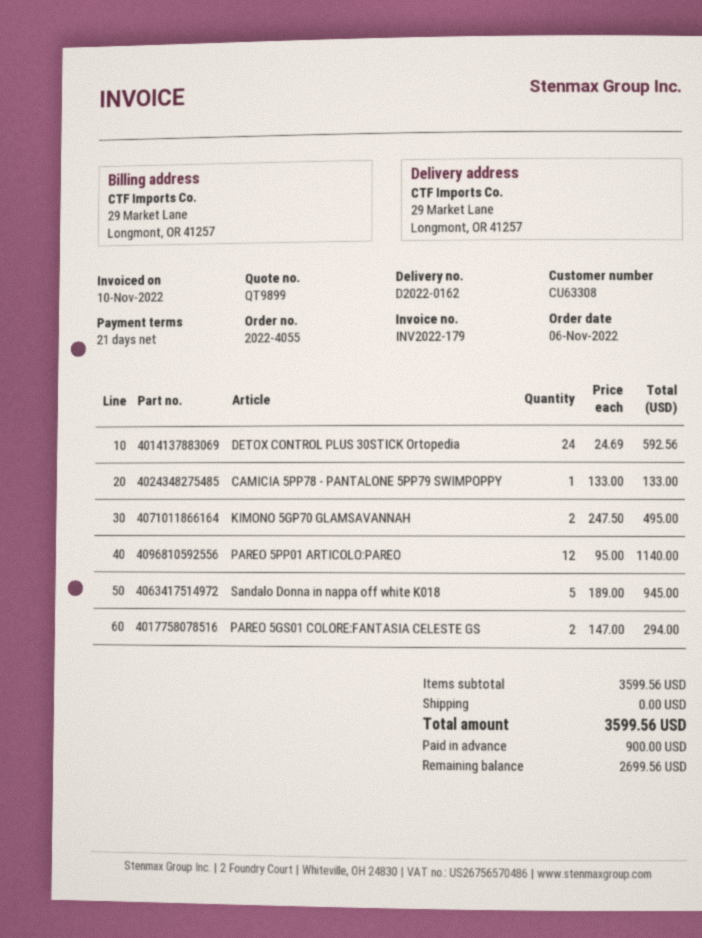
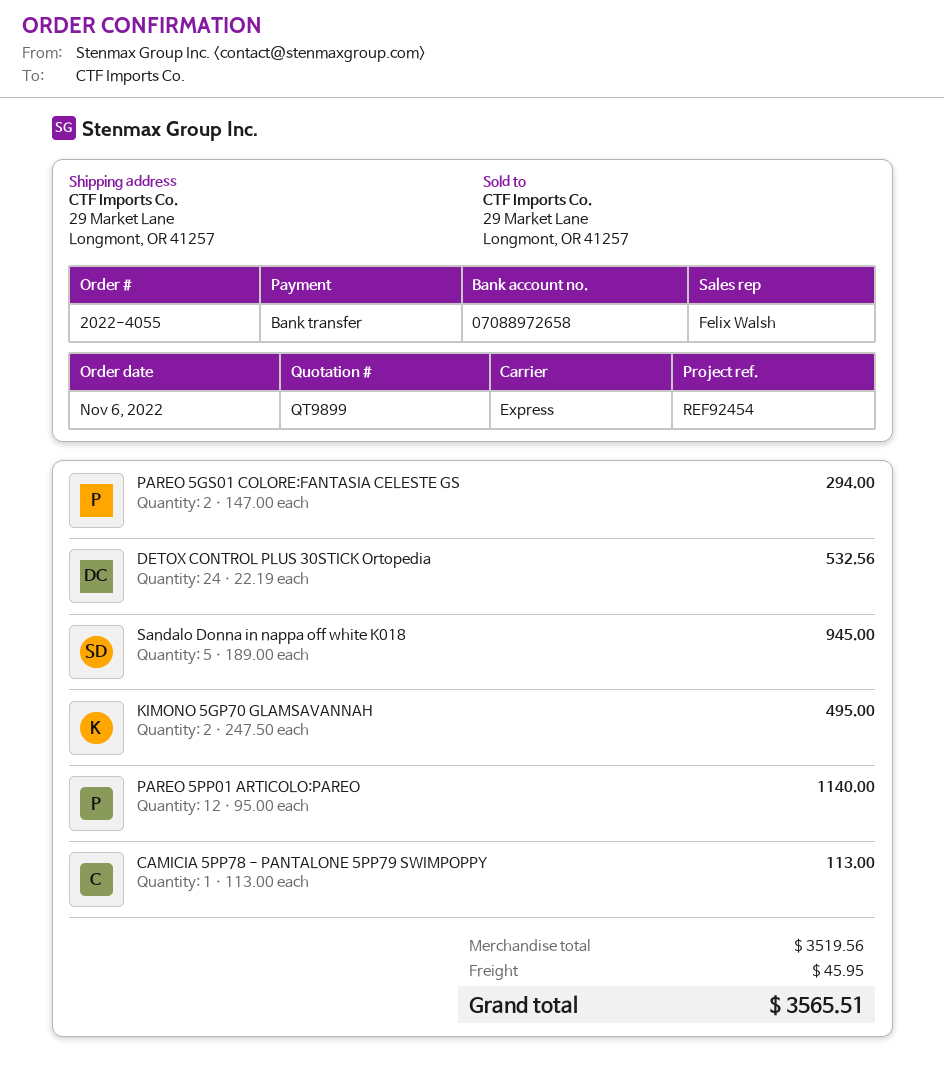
DETOX CONTROL PLUS 30STICK Ortopedia: 24 x 24.69 = 592.56 -> 24 x 22.19 = 532.56
CAMICIA 5PP78 - PANTALONE 5PP79 SWIMPOPPY: 1 x 133.00 = 133.00 -> 1 x 113.00 = 113.00
subtotal: 3599.56 -> 3519.56
shipping: 0.00 -> 45.95
total: 3599.56 -> 3565.51

